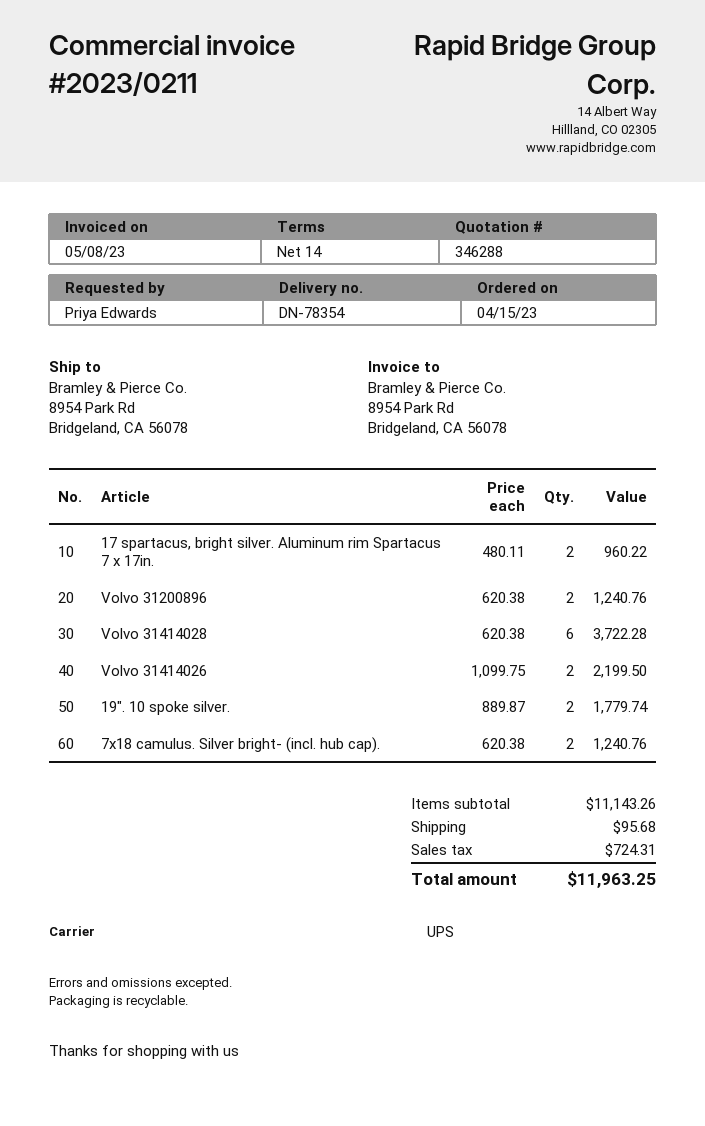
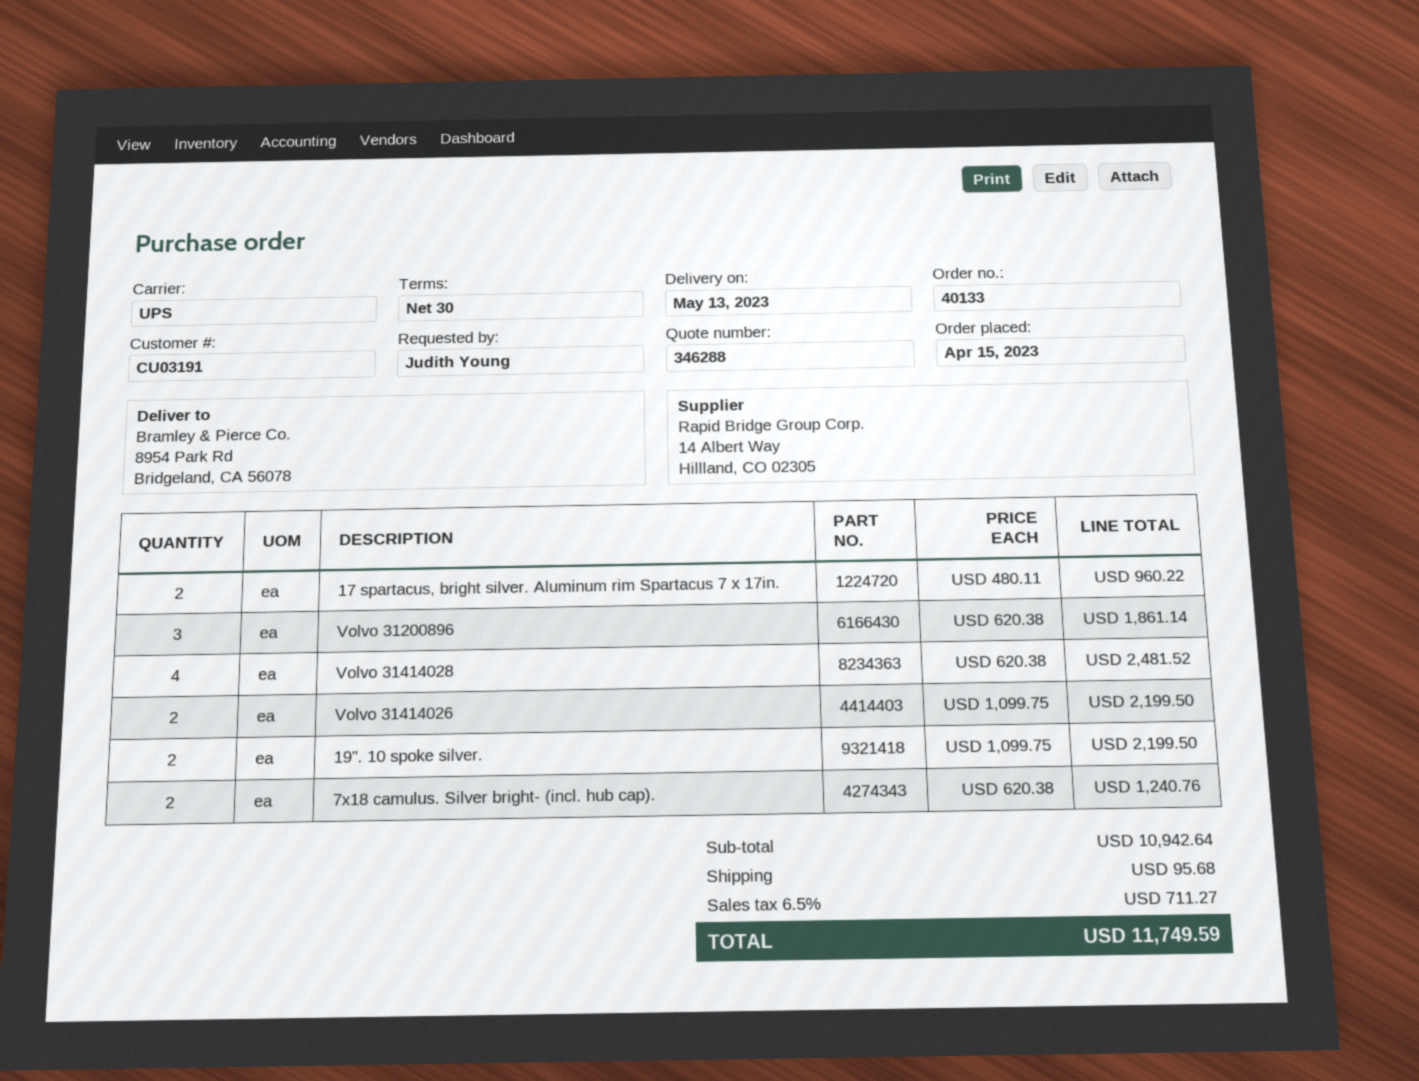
payment terms: 14 days -> 30 days
ordered by: Priya Edwards -> Judith Young
Volvo 31200896: 2 x 620.38 = 1240.76 -> 3 x 620.38 = 1861.14
Volvo 31414028: 6 x 620.38 = 3722.28 -> 4 x 620.38 = 2481.52
19". 10 spoke silver.: 2 x 889.87 = 1779.74 -> 2 x 1099.75 = 2199.50
subtotal: 11143.26 -> 10942.64
tax: 724.31 -> 711.27
total: 11963.25 -> 11749.59

